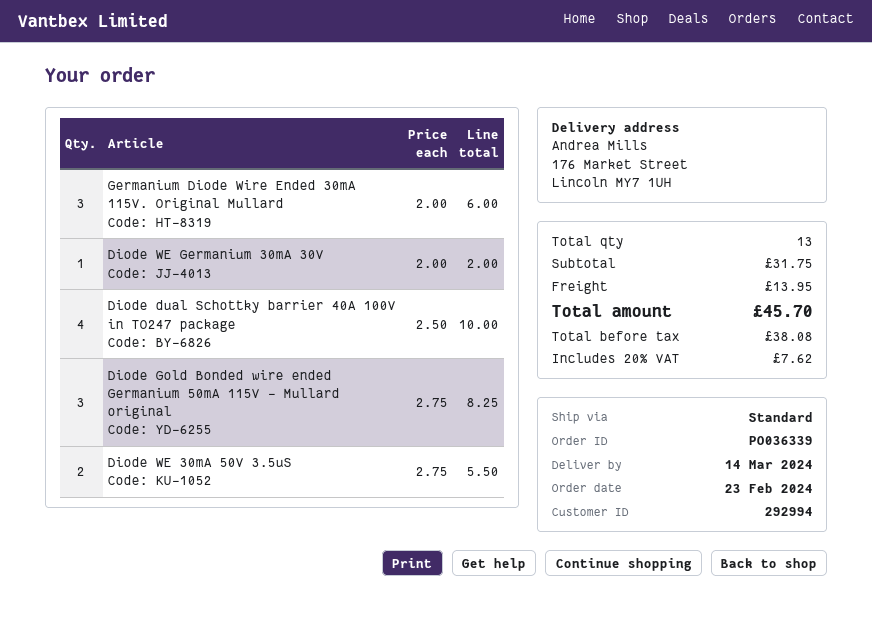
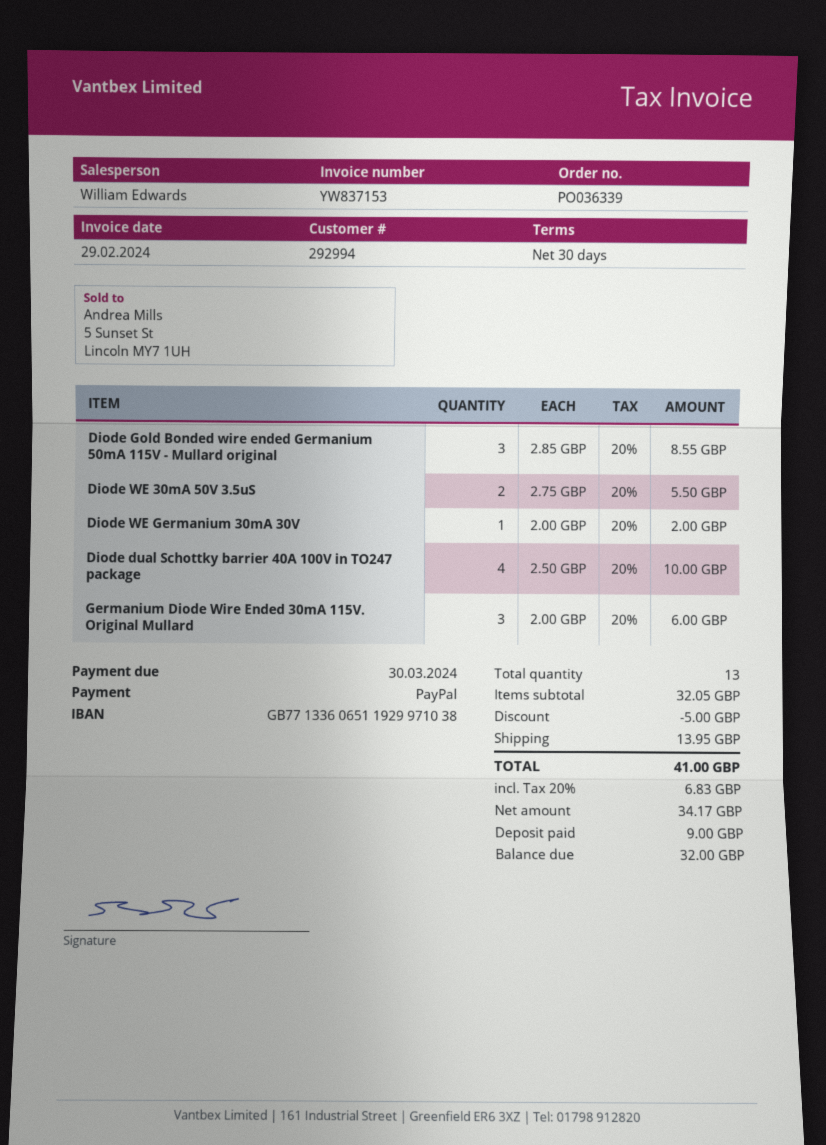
Diode Gold Bonded wire ended Germanium 50mA 115V - Mullard original: 3 x 2.75 = 8.25 -> 3 x 2.85 = 8.55
subtotal: 31.75 -> 32.05
discount: none -> 5.00
net: 38.08 -> 34.17
tax: 20% = 7.62 -> 20% = 6.83
total: 45.70 -> 41.00

